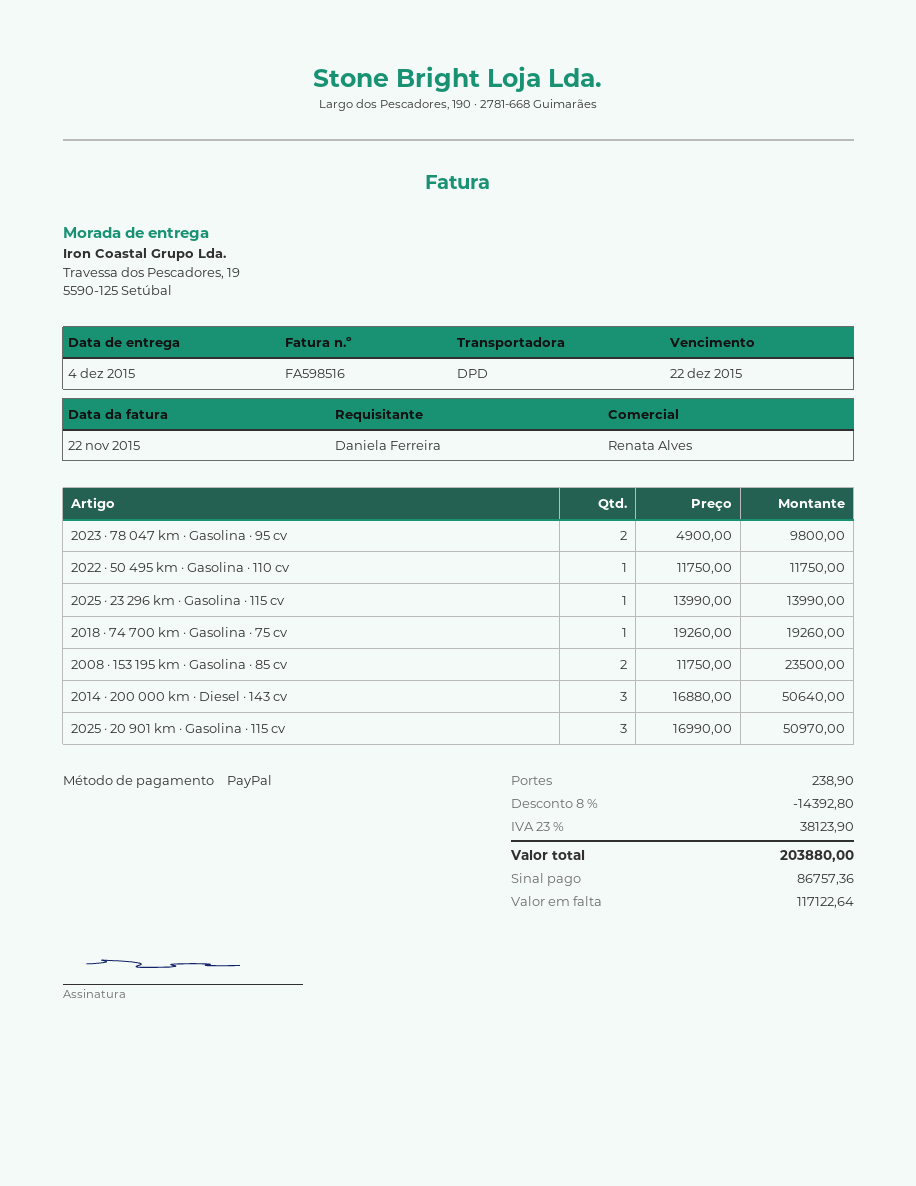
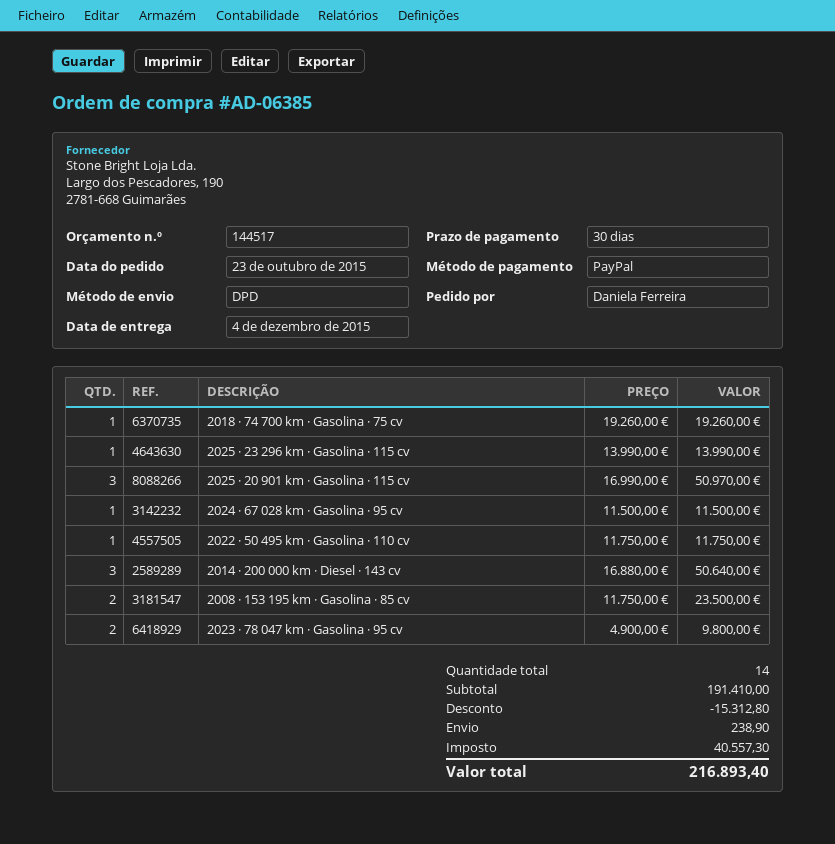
2024 · 67 028 km · Gasolina · 95 cv: none -> 1 x 11500.00 = 11500.00
discount: 14392.80 -> 15312.80
tax: 38123.90 -> 40557.30
total: 203880.00 -> 216893.40

